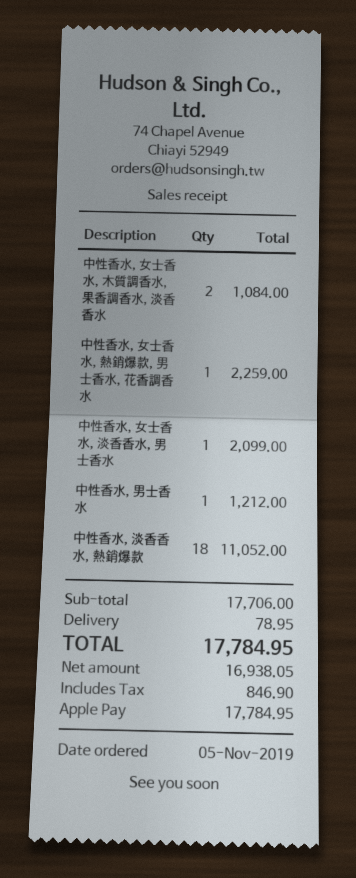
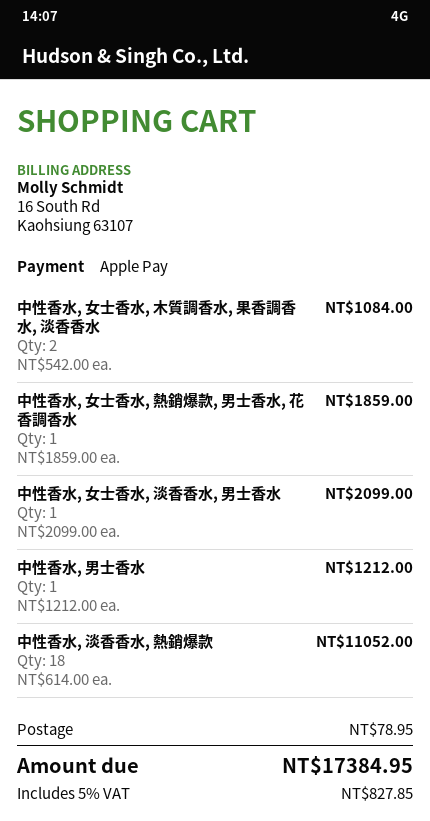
中性香水, 女士香水, 熱銷爆款, 男士香水, 花香調香水: 1 for 2259.00 -> 1 for 1859.00
tax: 846.90 -> 827.85
total: 17784.95 -> 17384.95

